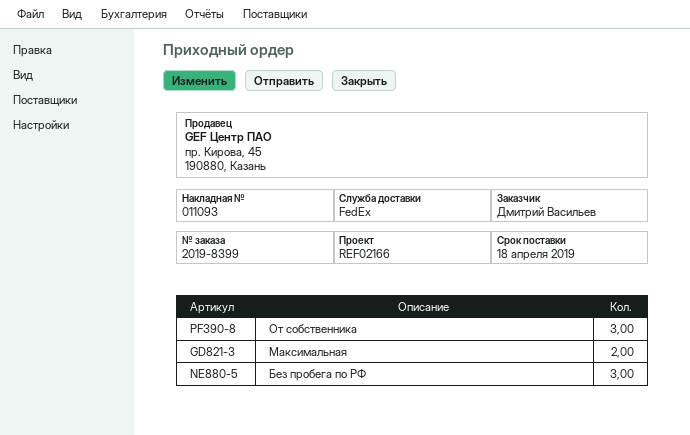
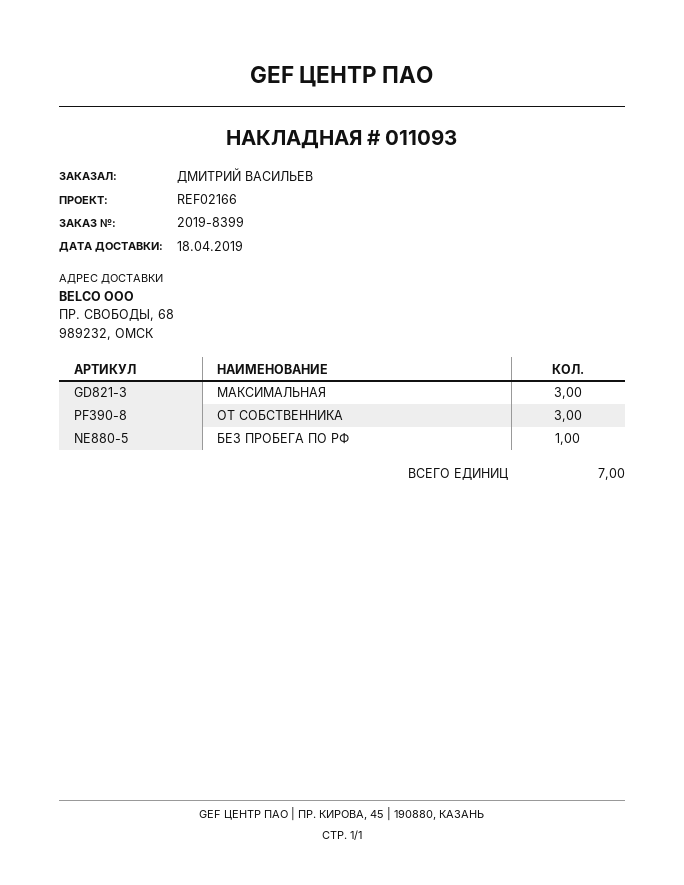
Максимальная: 2 -> 3
Без пробега по РФ: 3 -> 1

